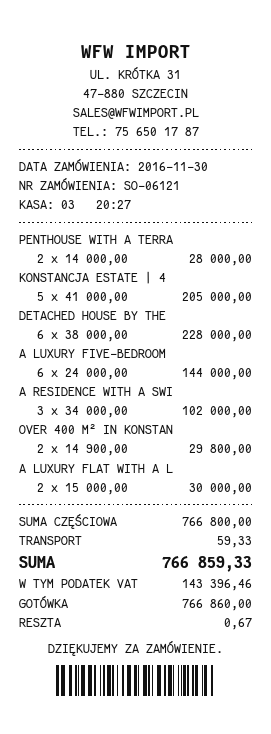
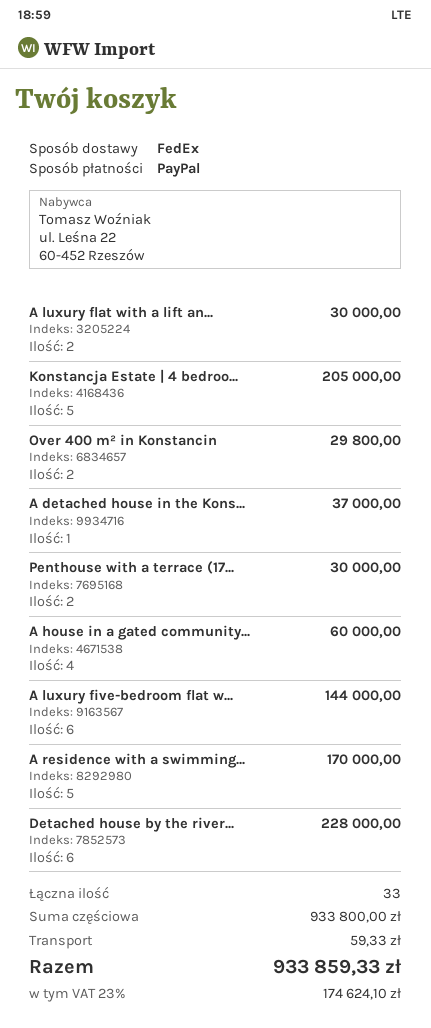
payment method: cash -> PayPal
PENTHOUSE WITH A TERRA: 2 for 28000.00 -> 2 for 30000.00
A RESIDENCE WITH A SWI: 3 for 102000.00 -> 5 for 170000.00
A detached house in the Kons...: none -> 1 for 37000.00
A house in a gated community...: none -> 4 for 60000.00
subtotal: 766800.00 -> 933800.00
tax: 143396.46 -> 174624.10
total: 766859.33 -> 933859.33

